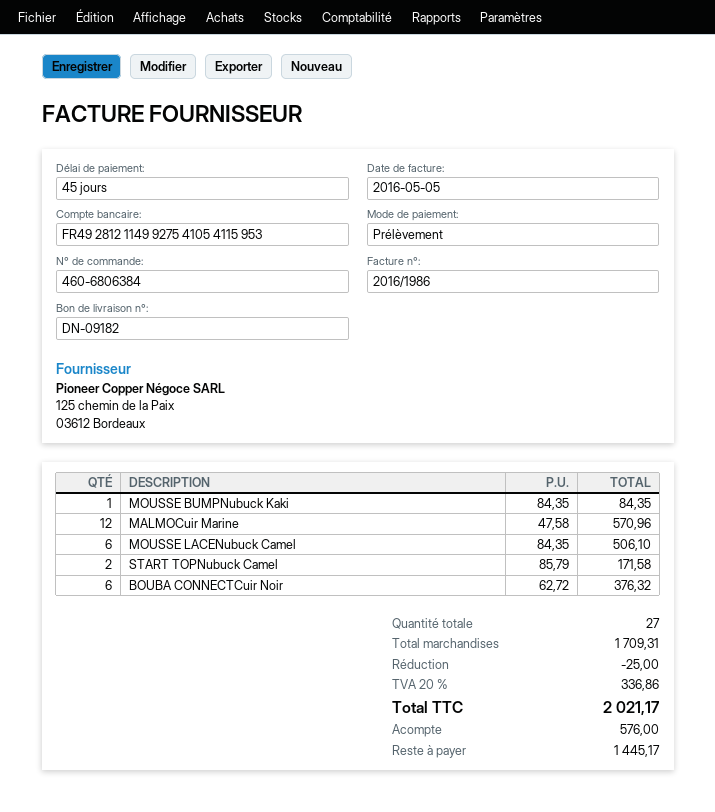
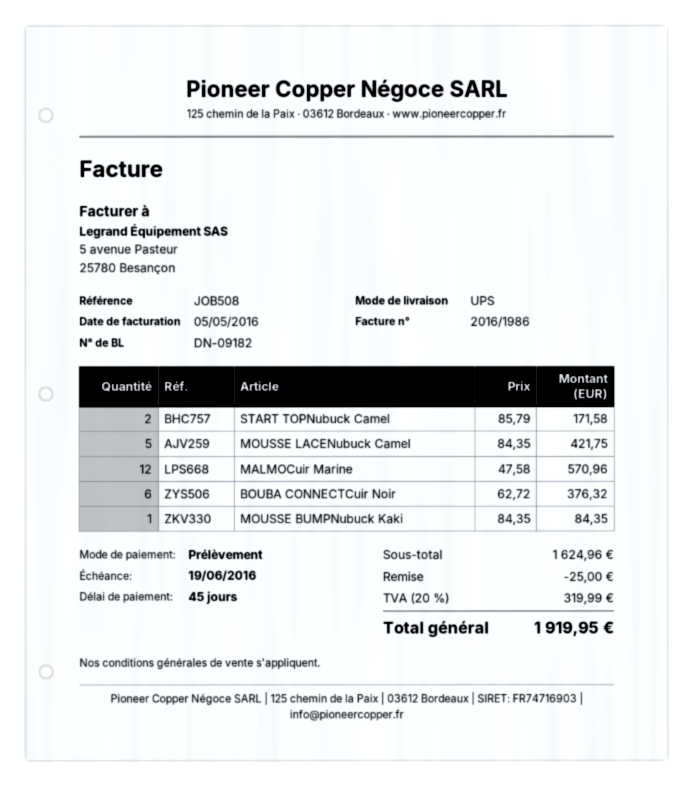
MOUSSE LACENubuck Camel: 6 x 84.35 = 506.10 -> 5 x 84.35 = 421.75
subtotal: 1709.31 -> 1624.96
tax: 20% = 336.86 -> 20% = 319.99
total: 2021.17 -> 1919.95

